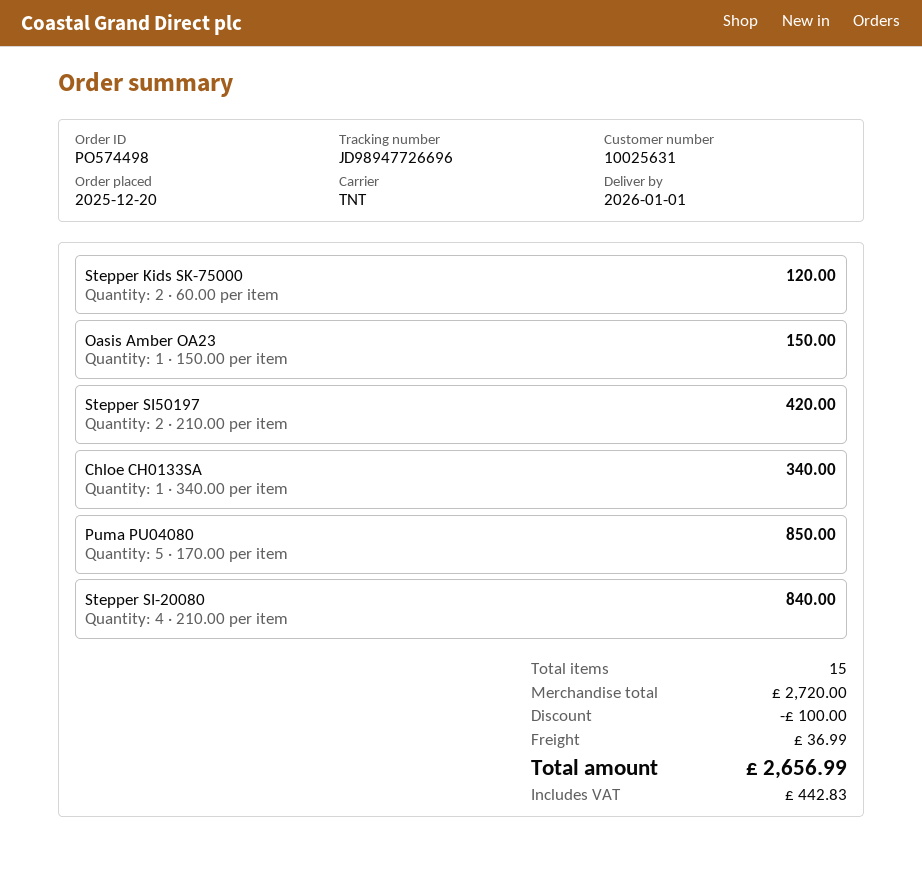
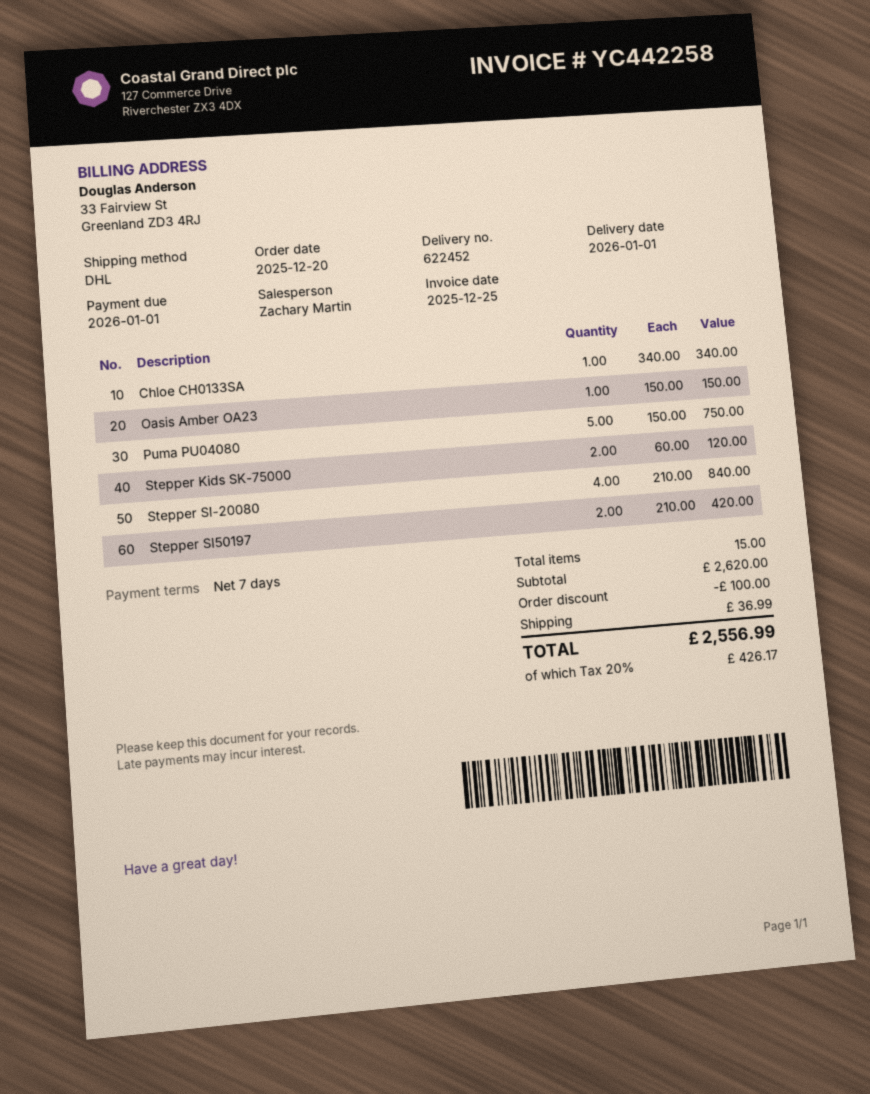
shipping method: TNT -> DHL
Puma PU04080: 5 x 170.00 = 850.00 -> 5 x 150.00 = 750.00
subtotal: 2720.00 -> 2620.00
tax: 442.83 -> 426.17
total: 2656.99 -> 2556.99

